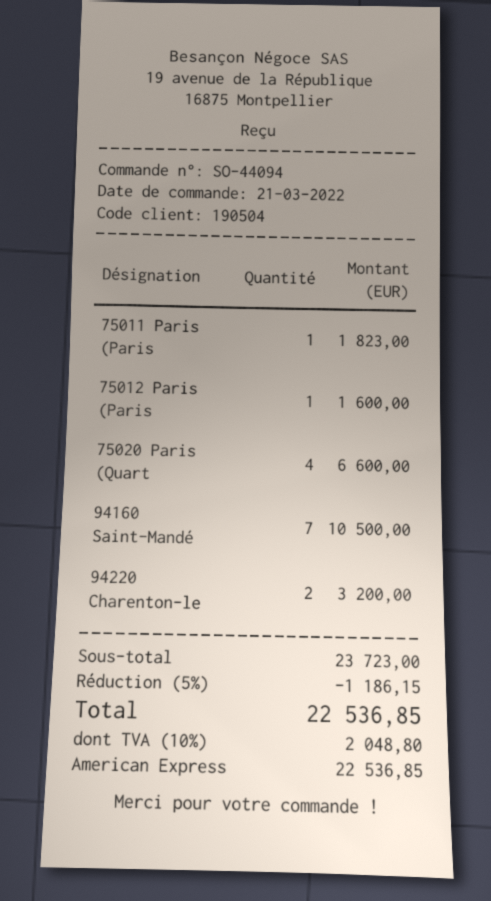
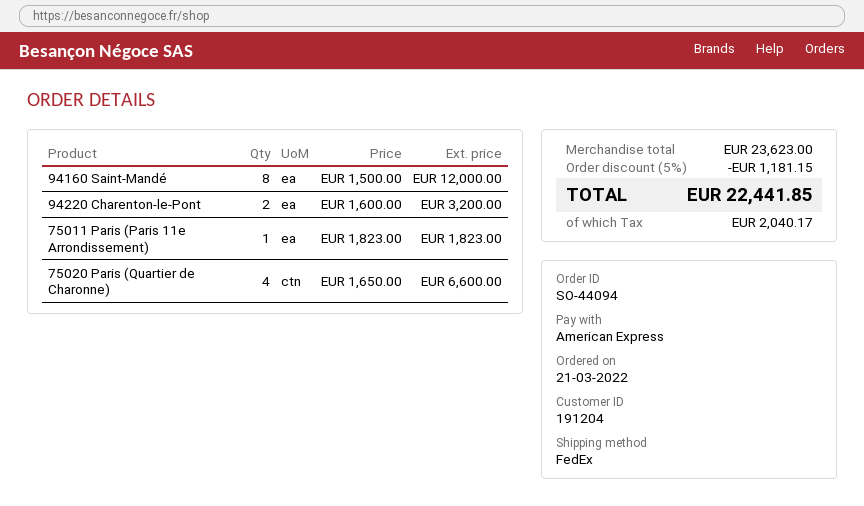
customer number: 190504 -> 191204
75012 Paris (Paris: 1 for 1600.00 -> none
94160 Saint-Mandé: 7 for 10500.00 -> 8 for 12000.00
subtotal: 23723.00 -> 23623.00
discount: 5% = 1186.15 -> 5% = 1181.15
tax: 2048.80 -> 2040.17
total: 22536.85 -> 22441.85

